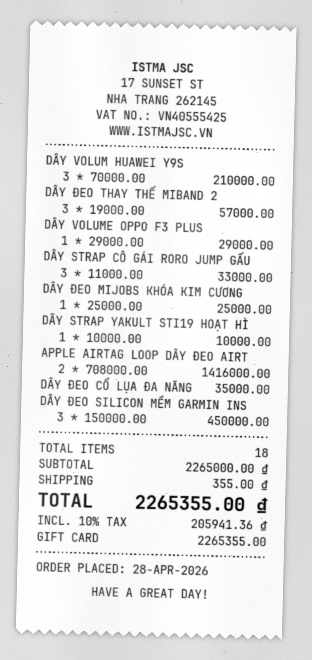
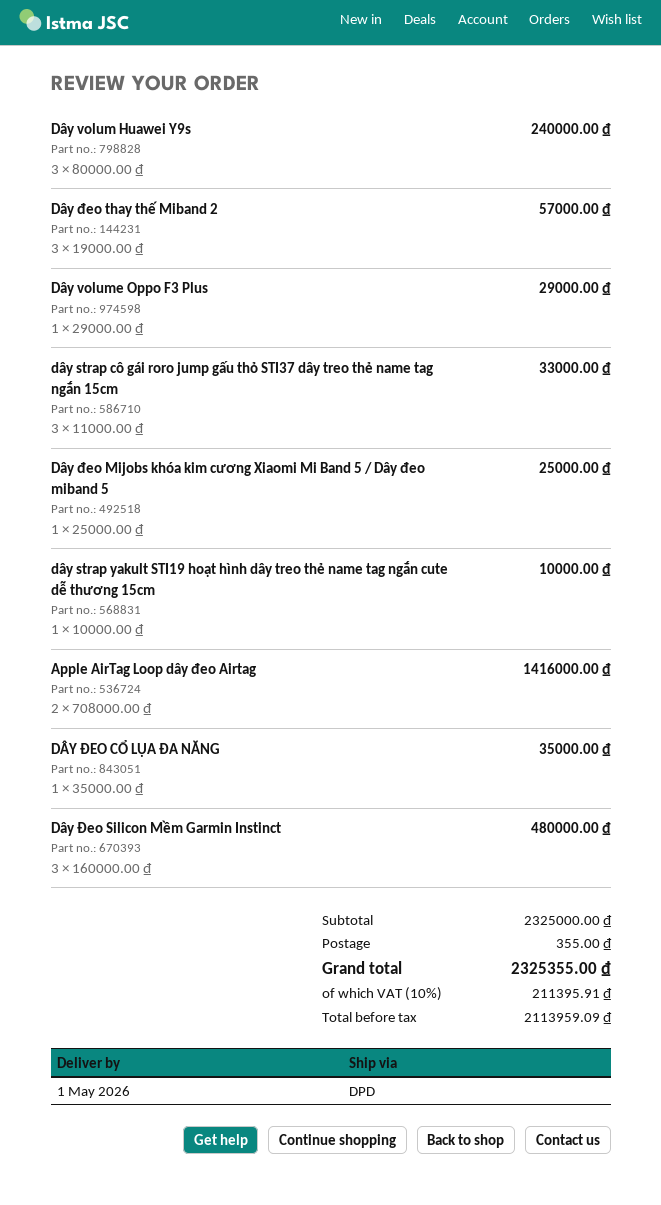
DÂY VOLUM HUAWEI Y9S: 3 x 70000.00 = 210000.00 -> 3 x 80000.00 = 240000.00
DÂY ĐEO SILICON MỀM GARMIN INS: 3 x 150000.00 = 450000.00 -> 3 x 160000.00 = 480000.00
subtotal: 2265000.00 -> 2325000.00
tax: 10% = 205941.36 -> 10% = 211395.91
total: 2265355.00 -> 2325355.00

